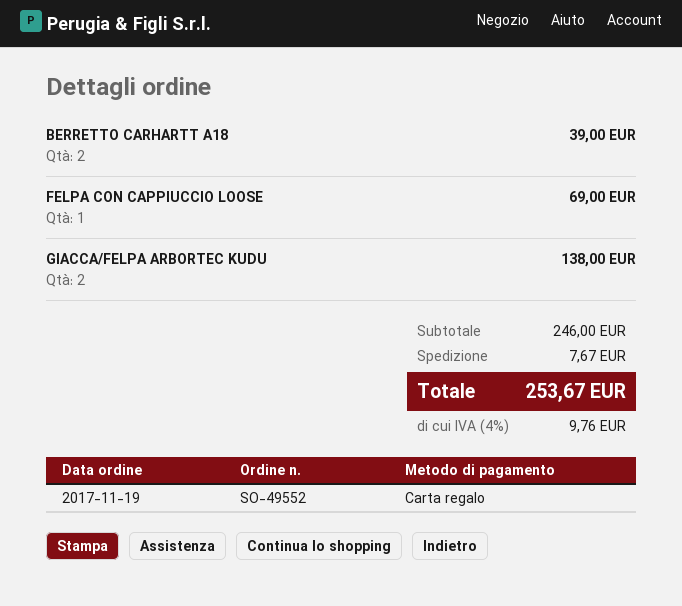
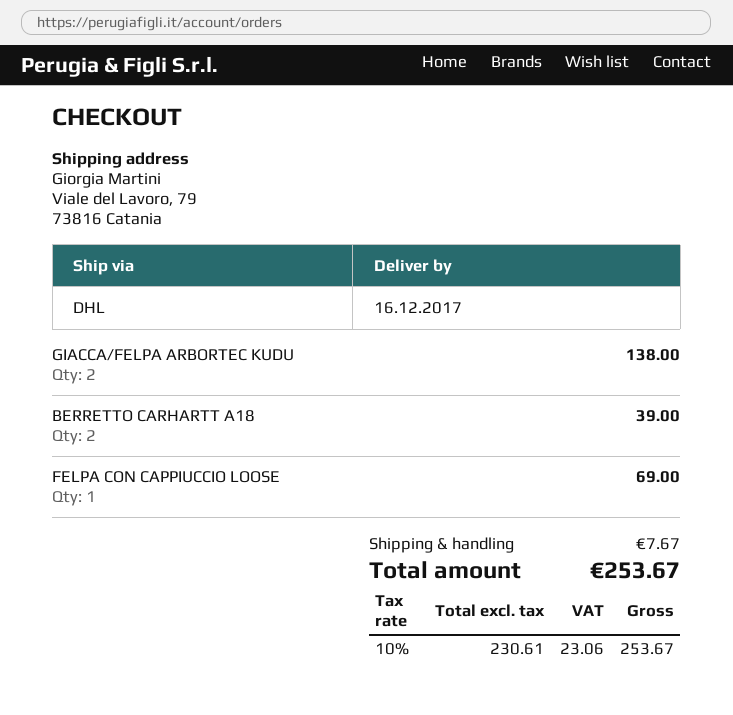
tax: 4% = 9.76 -> 10% = 23.06

